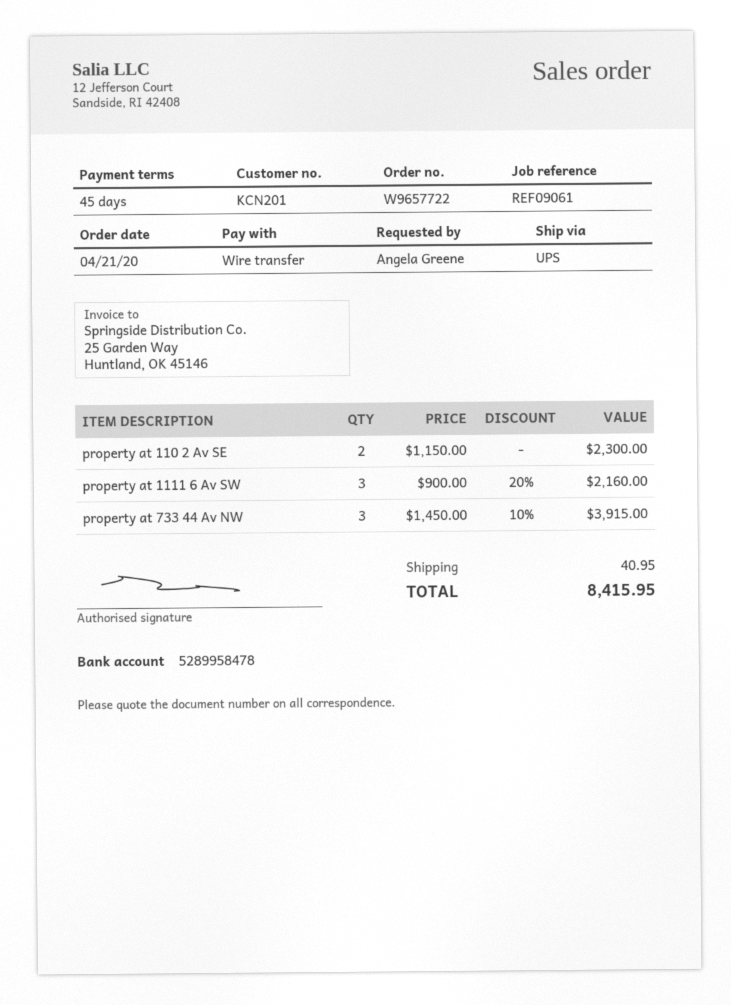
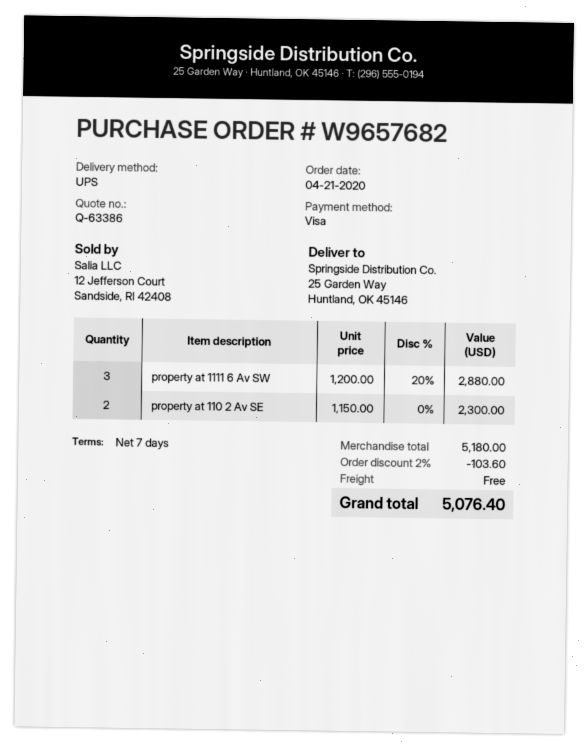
order number: W9657722 -> W9657682
payment terms: 45 days -> 7 days
payment method: bank transfer -> Visa
property at 1111 6 Av SW: 3 x 900.00 - 20% = 2160.00 -> 3 x 1200.00 - 20% = 2880.00
property at 733 44 Av NW: 3 x 1450.00 - 10% = 3915.00 -> none
discount: none -> 2% = 103.60
shipping: 40.95 -> 0.00
total: 8415.95 -> 5076.40

